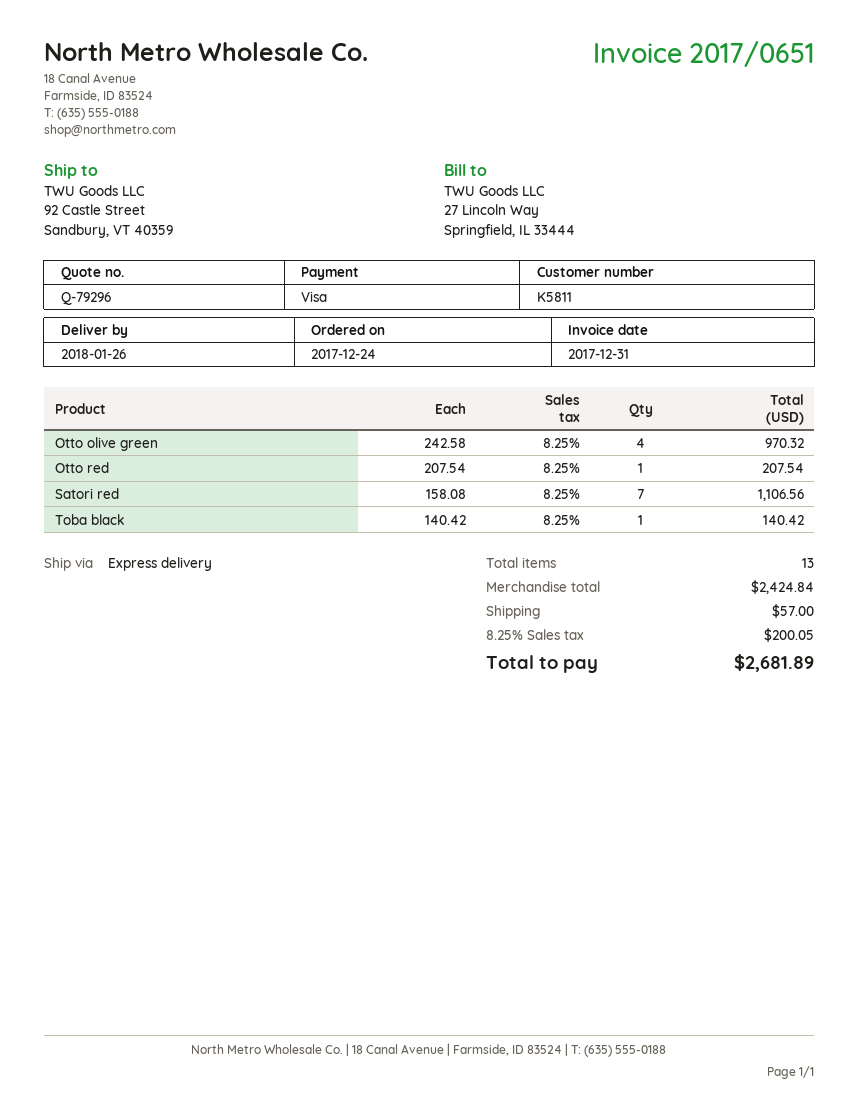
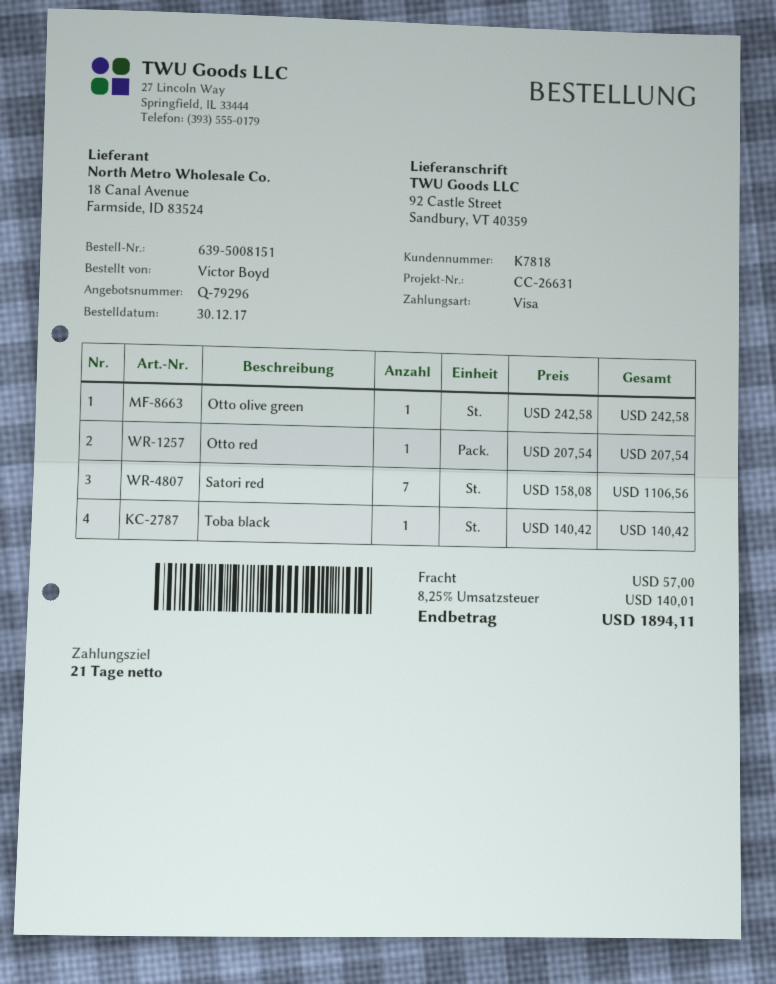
order date: 2017-12-24 -> 2017-12-30
customer number: K5811 -> K7818
Otto olive green: 4 x 242.58 = 970.32 -> 1 x 242.58 = 242.58
tax: 8.25% = 200.05 -> 8.25% = 140.01
total: 2681.89 -> 1894.11

